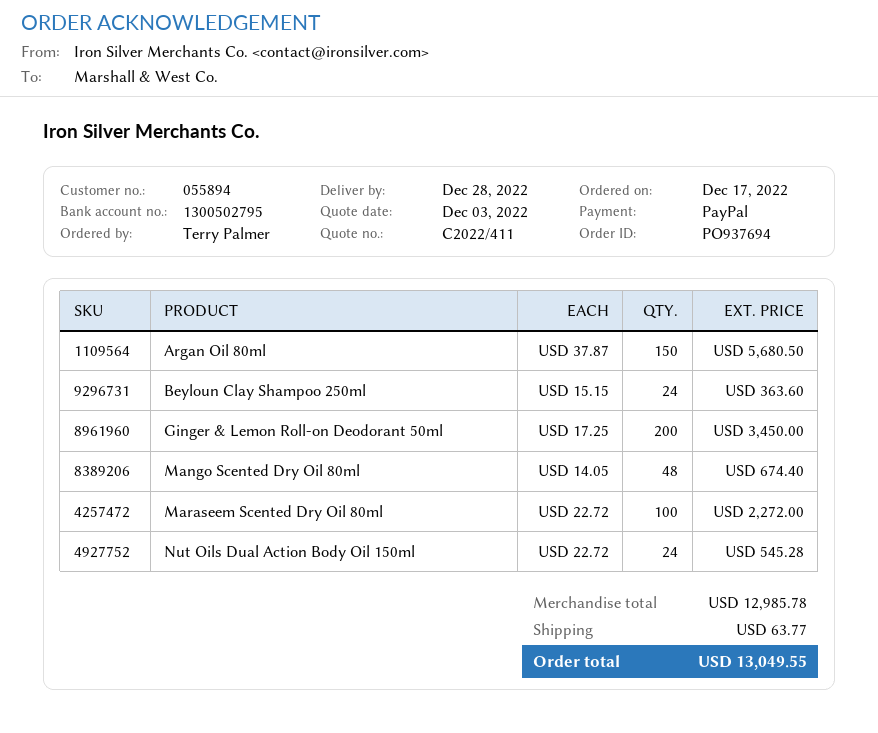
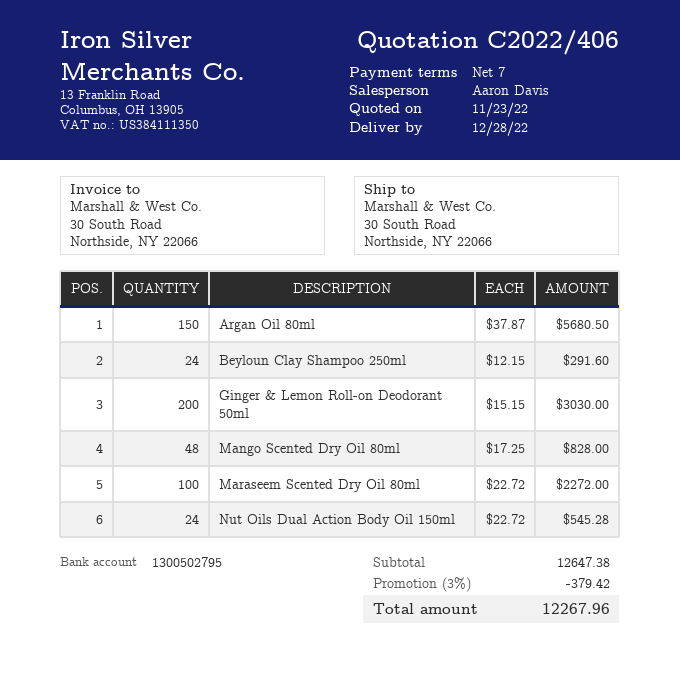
quote number: C2022/411 -> C2022/406
quote date: 2022-12-03 -> 2022-11-23
Beyloun Clay Shampoo 250ml: 24 x 15.15 = 363.60 -> 24 x 12.15 = 291.60
Ginger & Lemon Roll-on Deodorant 50ml: 200 x 17.25 = 3450.00 -> 200 x 15.15 = 3030.00
Mango Scented Dry Oil 80ml: 48 x 14.05 = 674.40 -> 48 x 17.25 = 828.00
subtotal: 12985.78 -> 12647.38
discount: none -> 3% = 379.42
shipping: 63.77 -> none
total: 13049.55 -> 12267.96

